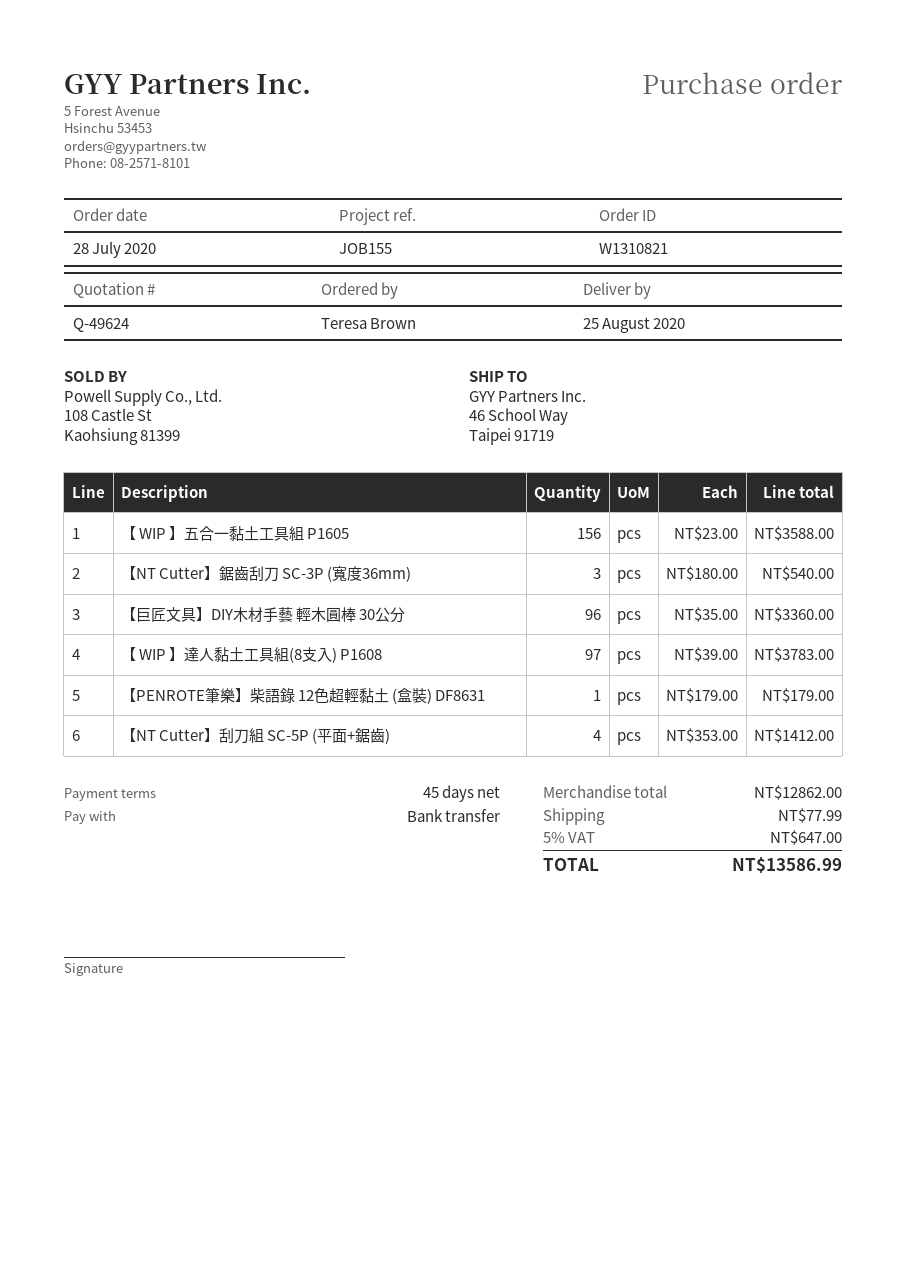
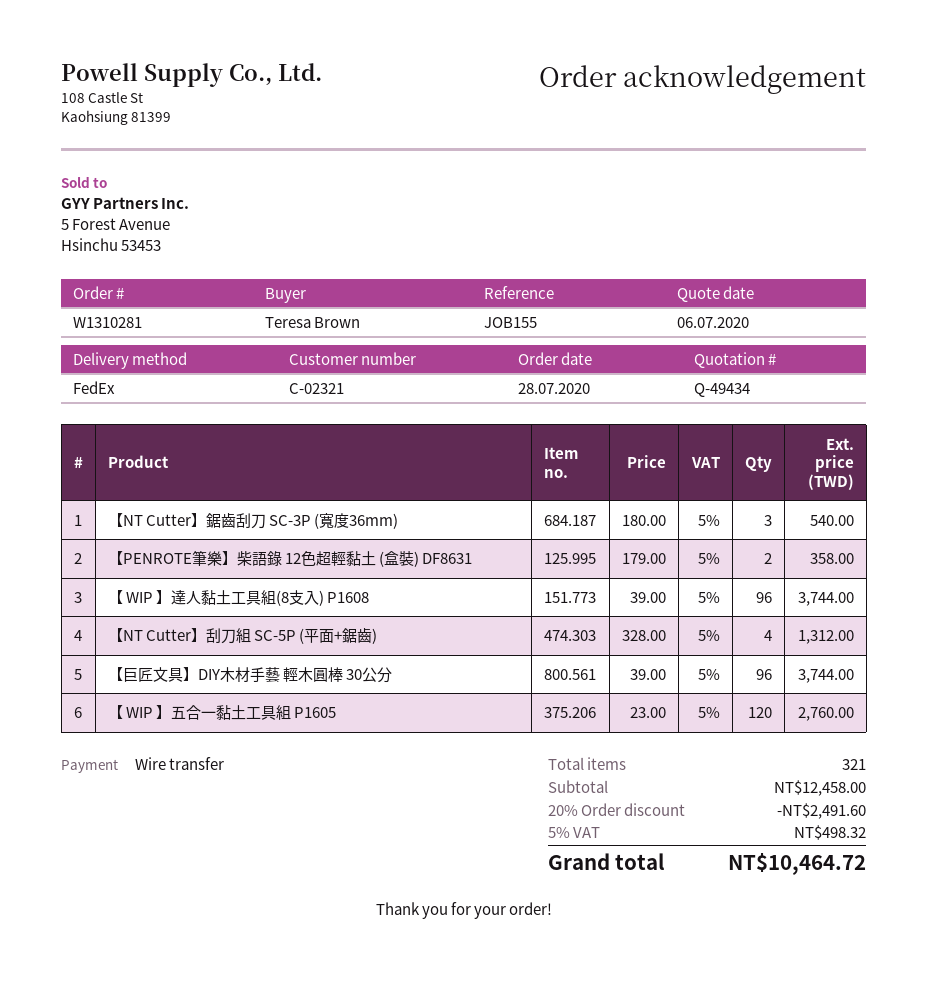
quote number: Q-49624 -> Q-49434
order number: W1310821 -> W1310281
【 WIP 】五合一黏土工具組 P1605: 156 x 23.00 = 3588.00 -> 120 x 23.00 = 2760.00
【巨匠文具】DIY木材手藝 輕木圓棒 30公分: 96 x 35.00 = 3360.00 -> 96 x 39.00 = 3744.00
【 WIP 】達人黏土工具組(8支入) P1608: 97 x 39.00 = 3783.00 -> 96 x 39.00 = 3744.00
【PENROTE筆樂】柴語錄 12色超輕黏土 (盒裝) DF8631: 1 x 179.00 = 179.00 -> 2 x 179.00 = 358.00
【NT Cutter】刮刀組 SC-5P (平面+鋸齒): 4 x 353.00 = 1412.00 -> 4 x 328.00 = 1312.00
subtotal: 12862.00 -> 12458.00
discount: none -> 20% = 2491.60
shipping: 77.99 -> none
tax: 5% = 647.00 -> 5% = 498.32
total: 13586.99 -> 10464.72

